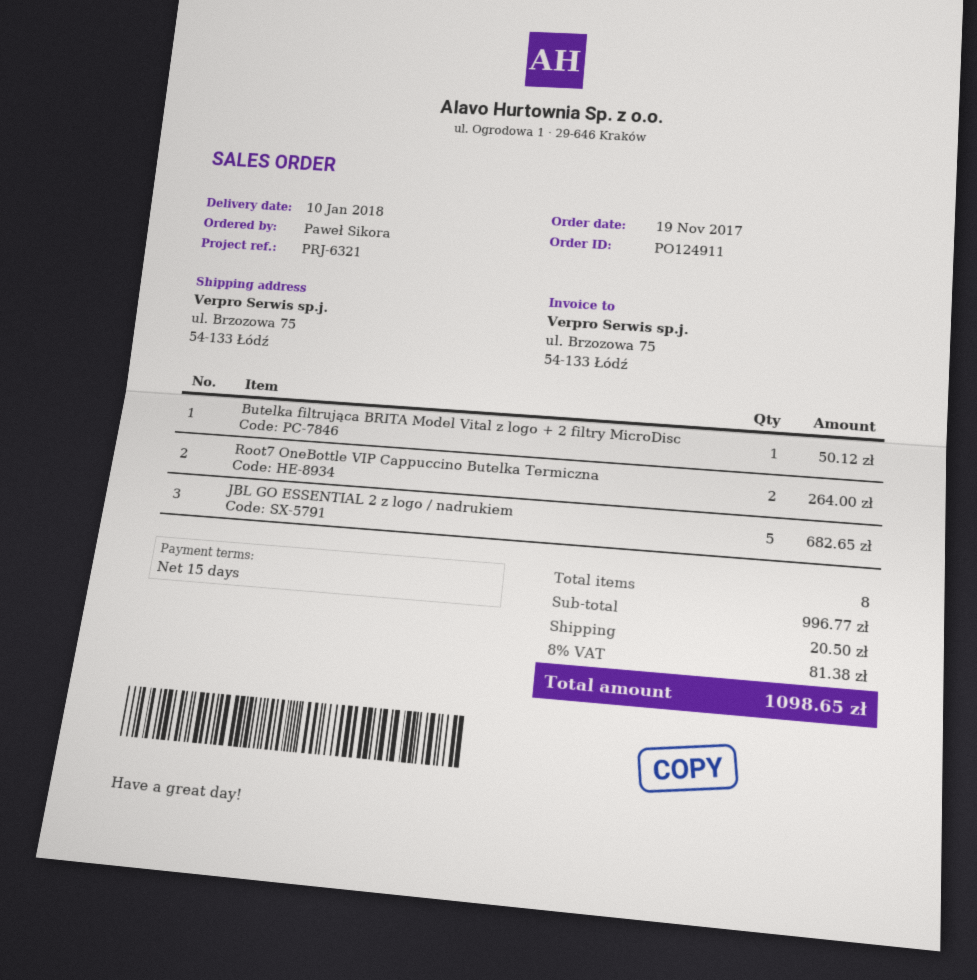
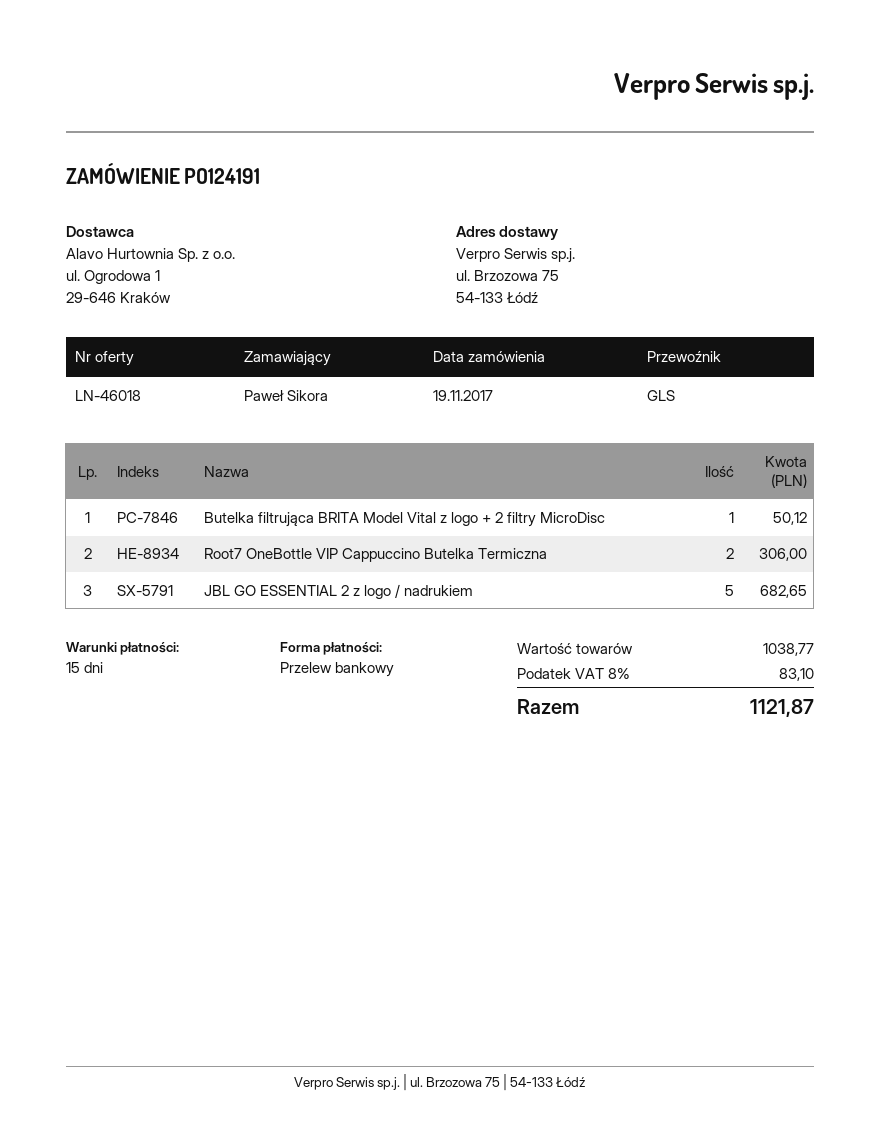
order number: PO124911 -> PO124191
Root7 OneBottle VIP Cappuccino Butelka Termiczna: 2 for 264.00 -> 2 for 306.00
subtotal: 996.77 -> 1038.77
shipping: 20.50 -> none
tax: 8% = 81.38 -> 8% = 83.10
total: 1098.65 -> 1121.87

